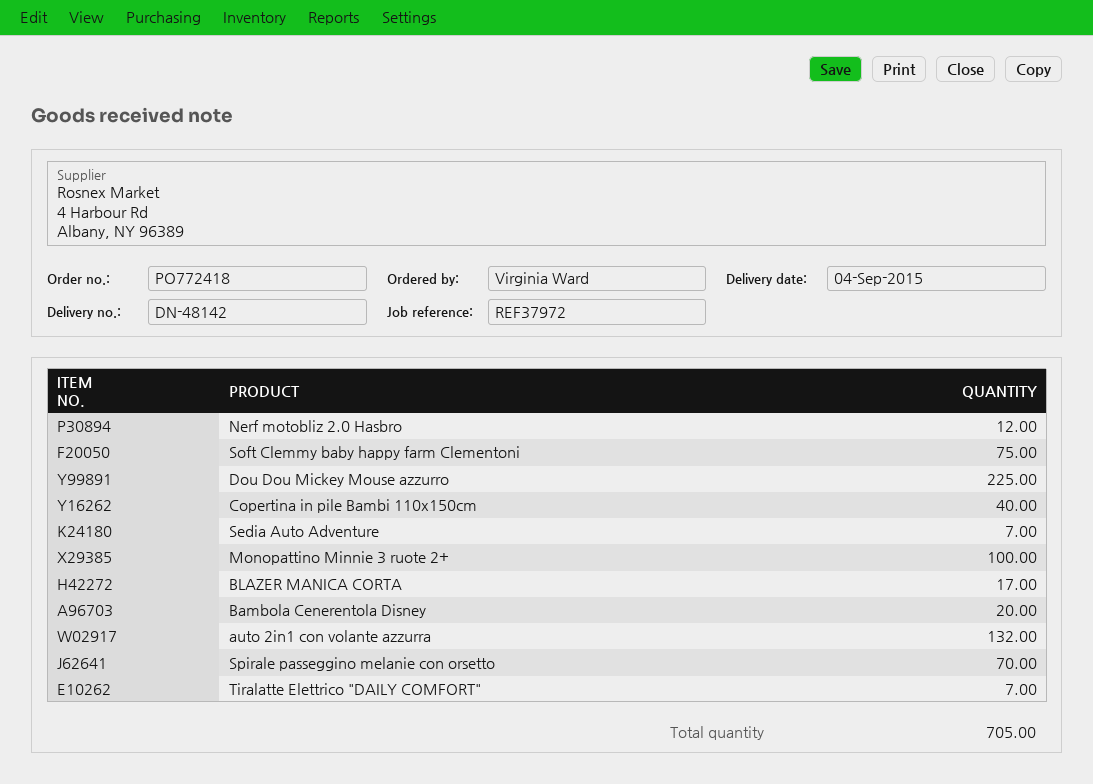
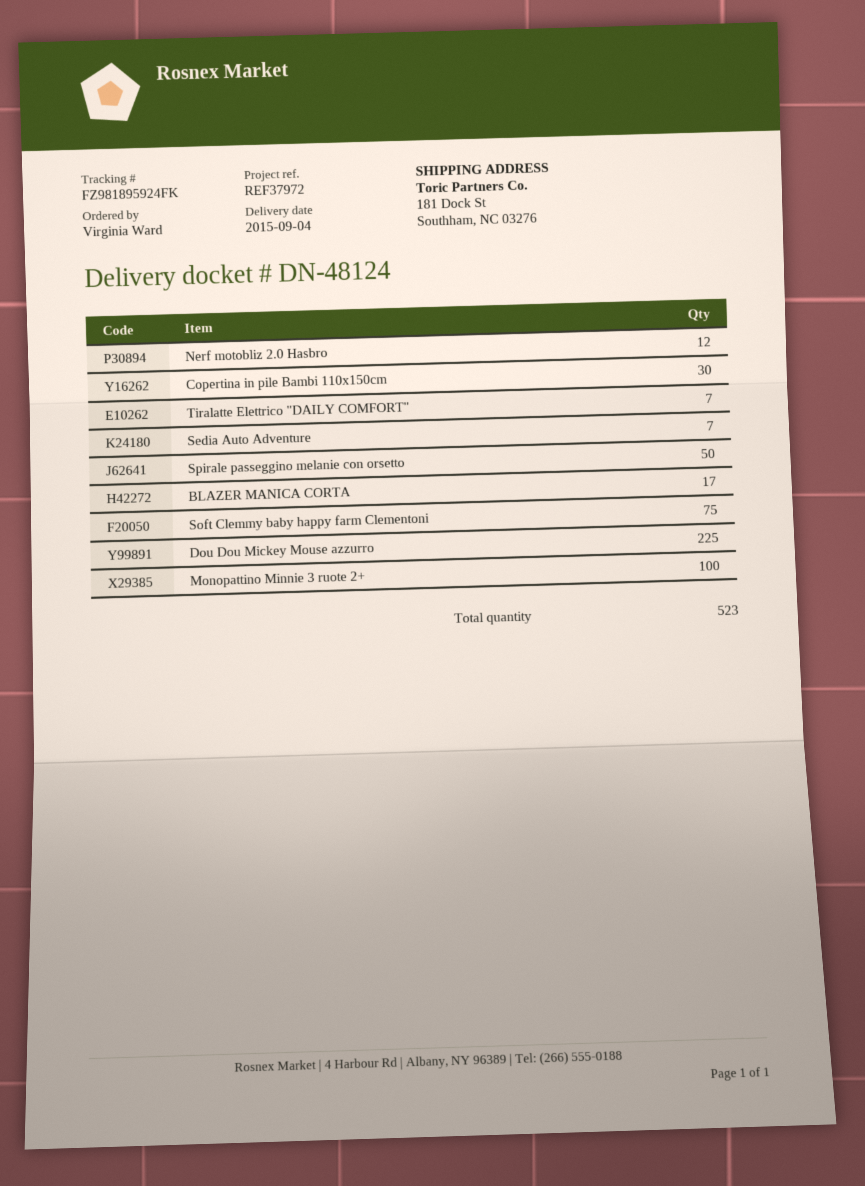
delivery note number: DN-48142 -> DN-48124
Copertina in pile Bambi 110x150cm: 40 -> 30
Bambola Cenerentola Disney: 20 -> none
auto 2in1 con volante azzurra: 132 -> none
Spirale passeggino melanie con orsetto: 70 -> 50
total quantity: 705 -> 523

